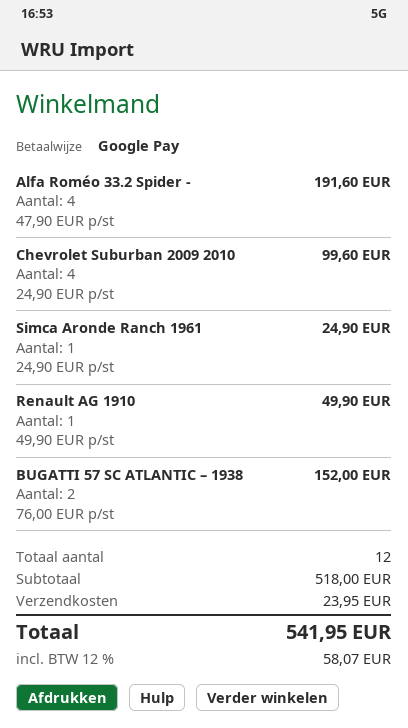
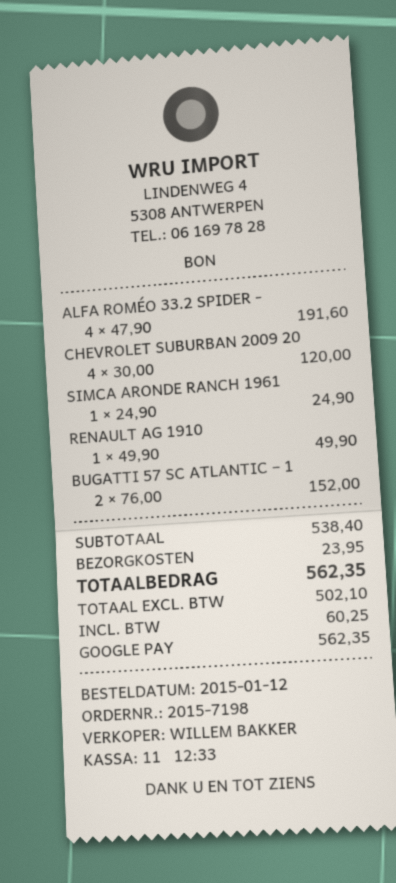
Chevrolet Suburban 2009 2010: 4 x 24.90 = 99.60 -> 4 x 30.00 = 120.00
subtotal: 518.00 -> 538.40
tax: 58.07 -> 60.25
total: 541.95 -> 562.35

